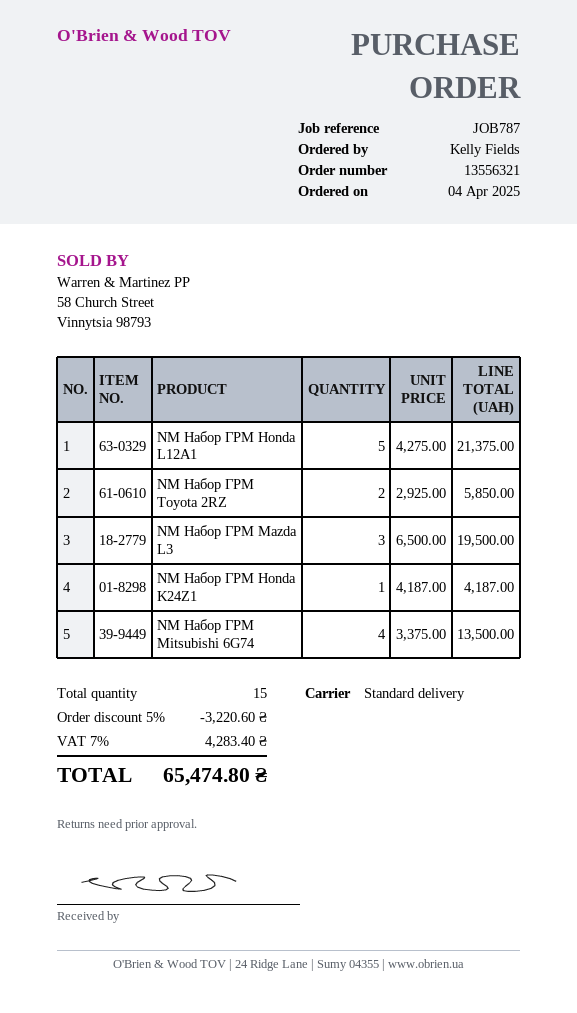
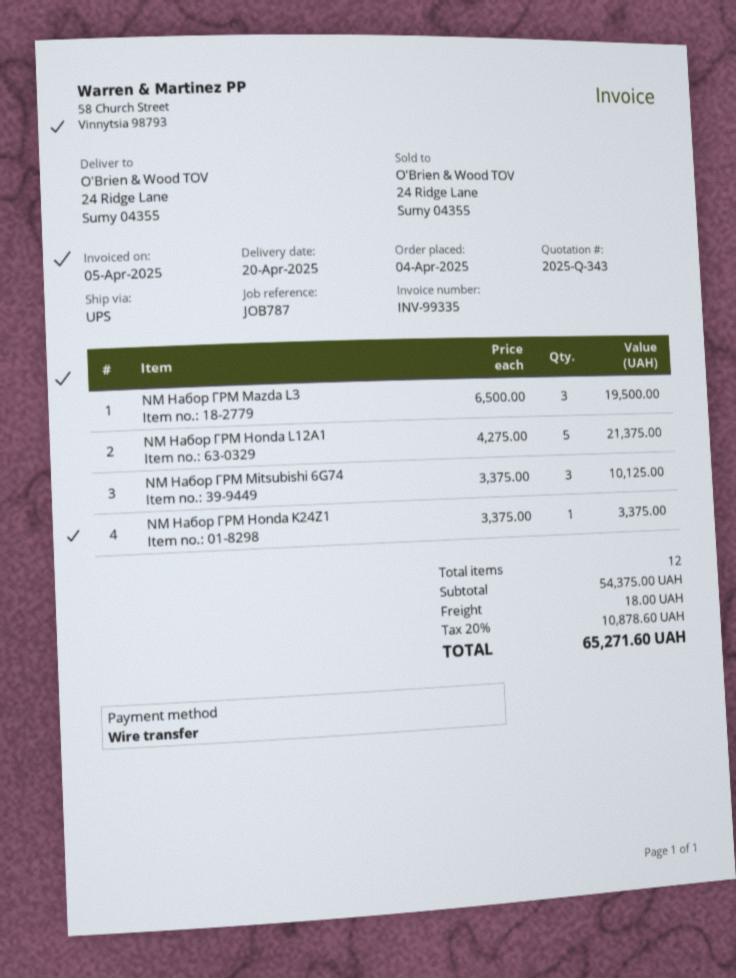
shipping method: standard -> UPS
NM Набор ГРМ Toyota 2RZ: 2 x 2925.00 = 5850.00 -> none
NM Набор ГРМ Honda K24Z1: 1 x 4187.00 = 4187.00 -> 1 x 3375.00 = 3375.00
NM Набор ГРМ Mitsubishi 6G74: 4 x 3375.00 = 13500.00 -> 3 x 3375.00 = 10125.00
total quantity: 15 -> 12
discount: 5% = 3220.60 -> none
shipping: none -> 18.00
tax: 7% = 4283.40 -> 20% = 10878.60
total: 65474.80 -> 65271.60

